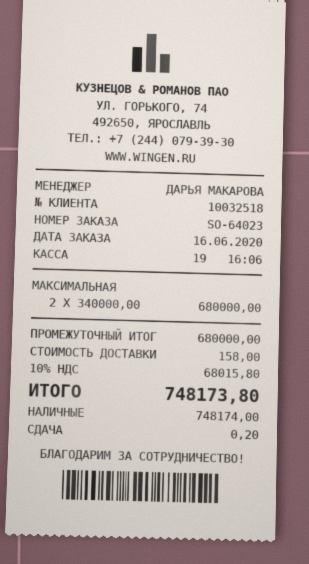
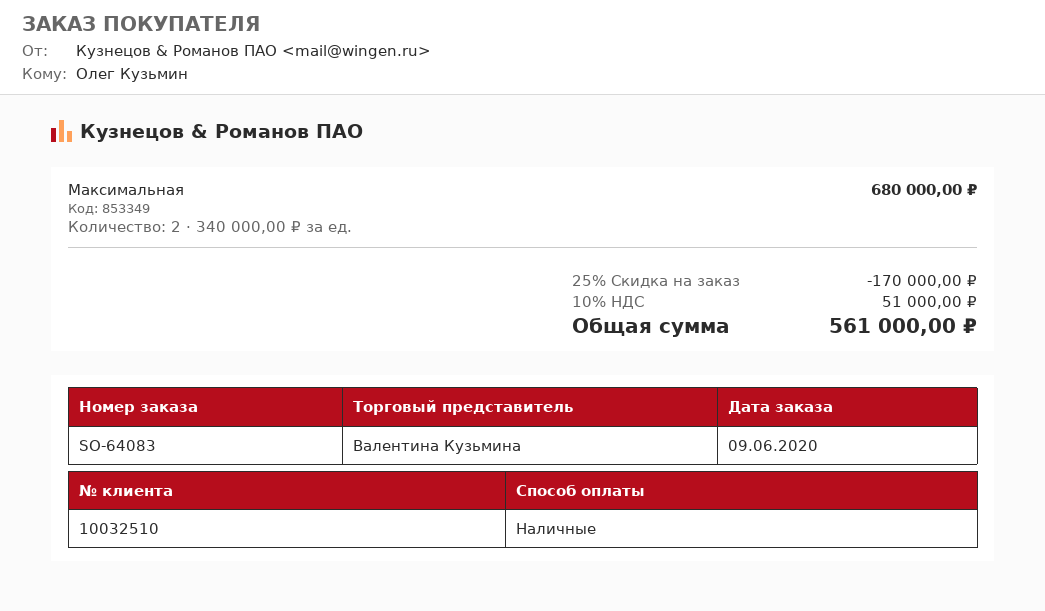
order number: SO-64023 -> SO-64083
order date: 2020-06-16 -> 2020-06-09
customer number: 10032518 -> 10032510
sales rep: ДАРЬЯ МАКАРОВА -> Валентина Кузьмина
discount: none -> 25% = 170000.00
shipping: 158.00 -> none
tax: 10% = 68015.80 -> 10% = 51000.00
total: 748173.80 -> 561000.00

